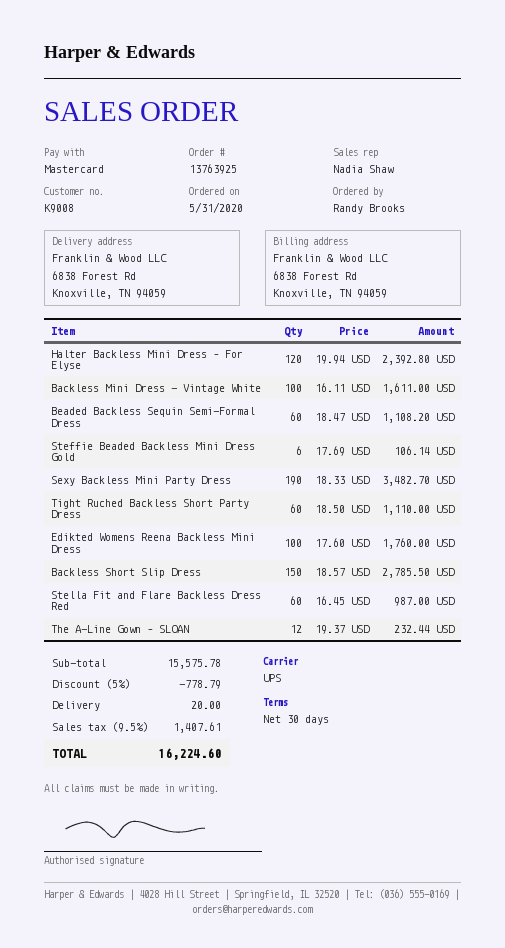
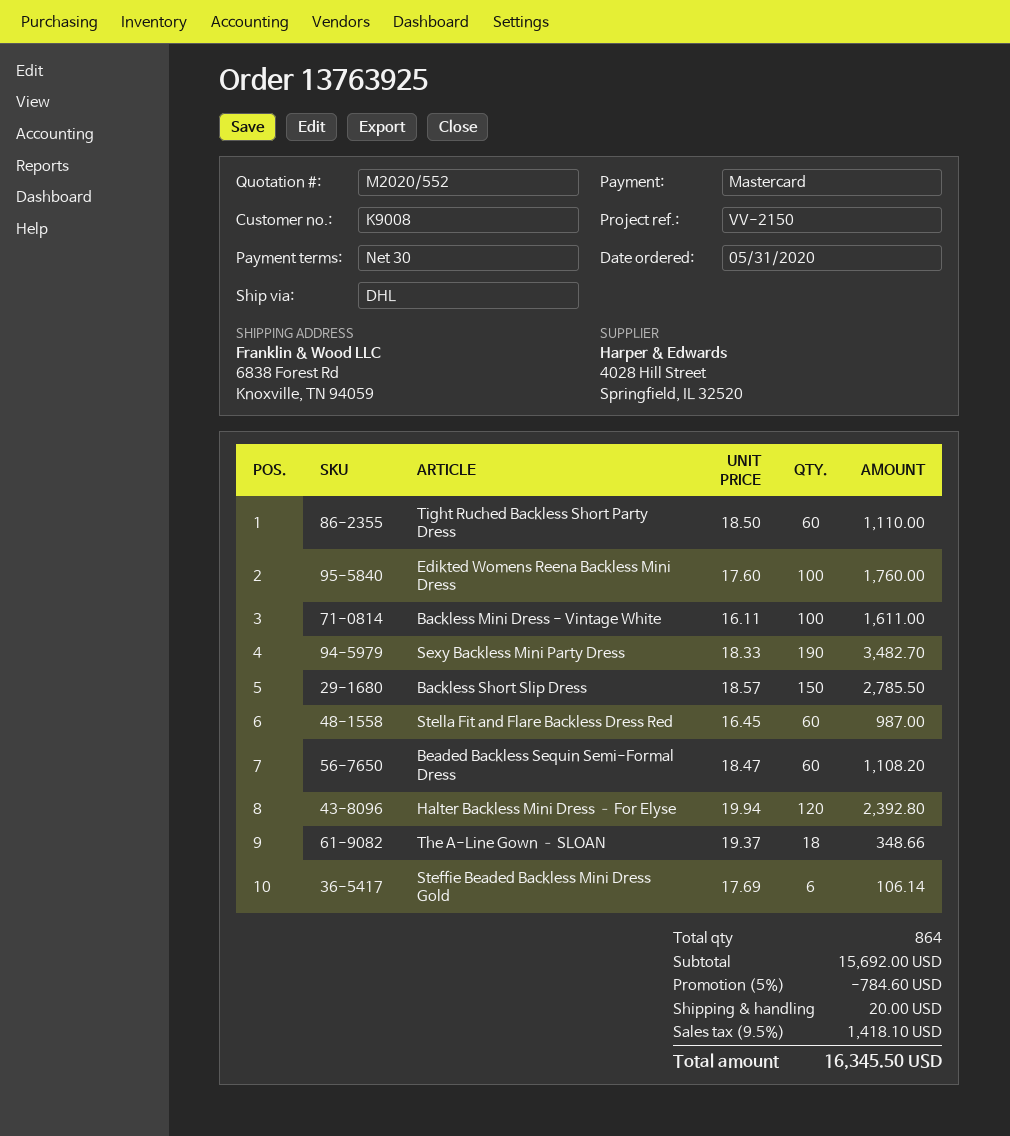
shipping method: UPS -> DHL
The A-Line Gown – SLOAN: 12 x 19.37 = 232.44 -> 18 x 19.37 = 348.66
subtotal: 15575.78 -> 15692.00
discount: 5% = 778.79 -> 5% = 784.60
tax: 9.5% = 1407.61 -> 9.5% = 1418.10
total: 16224.60 -> 16345.50

